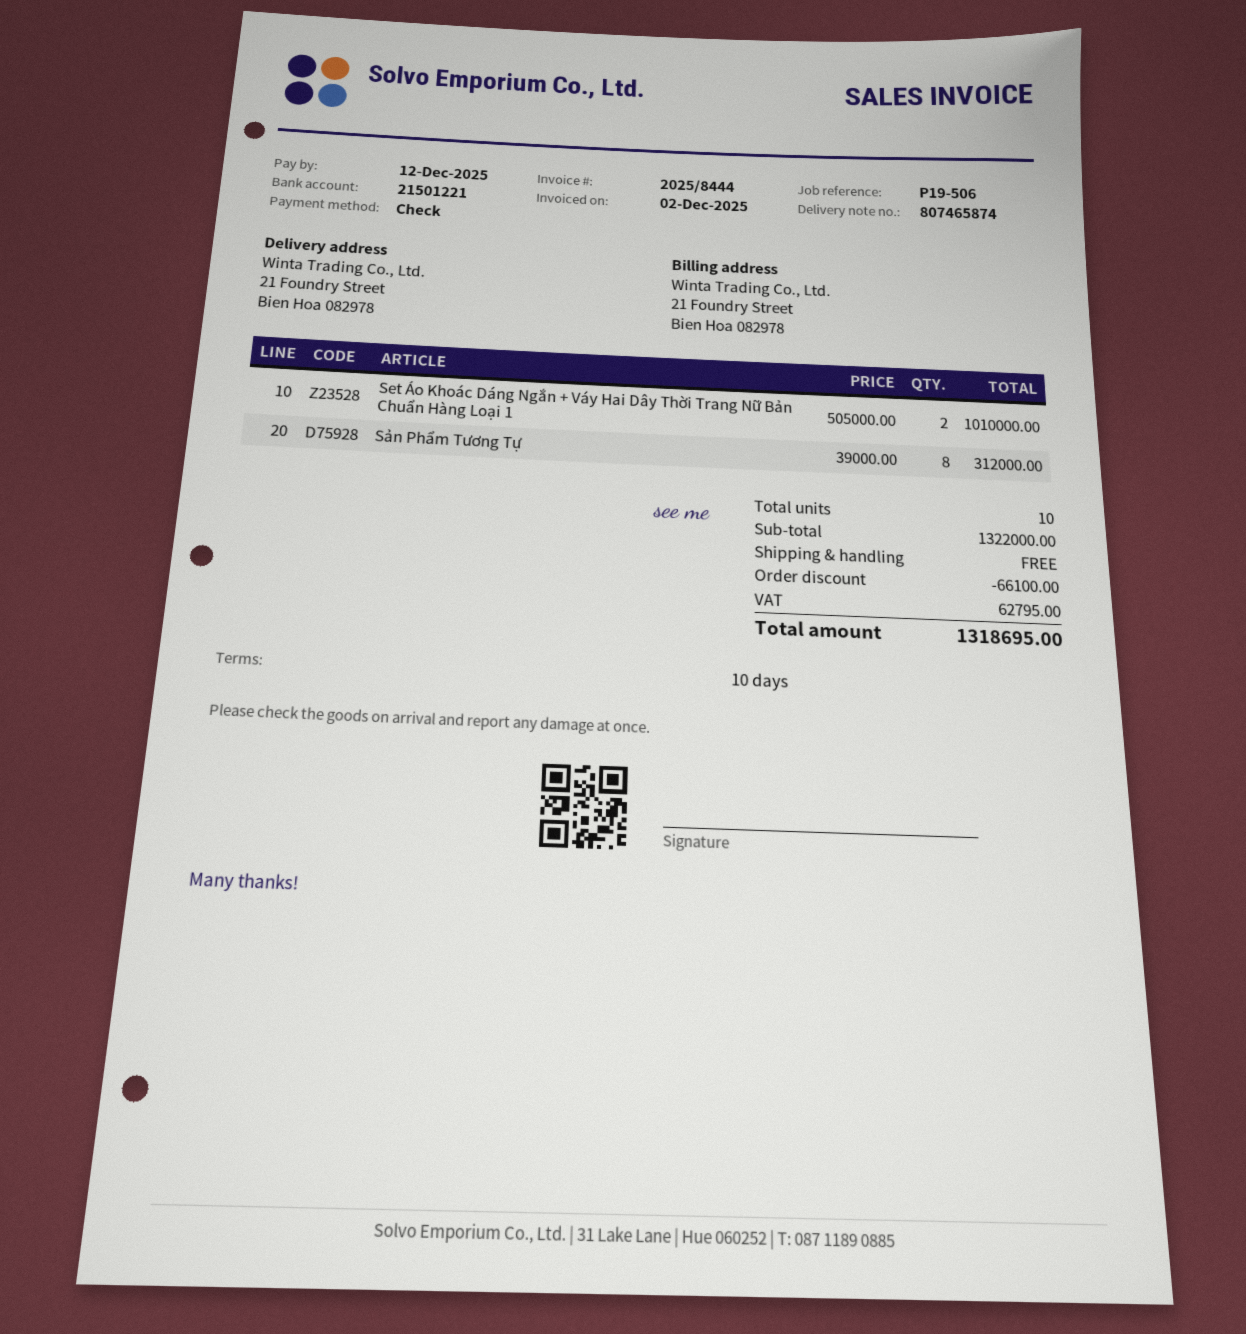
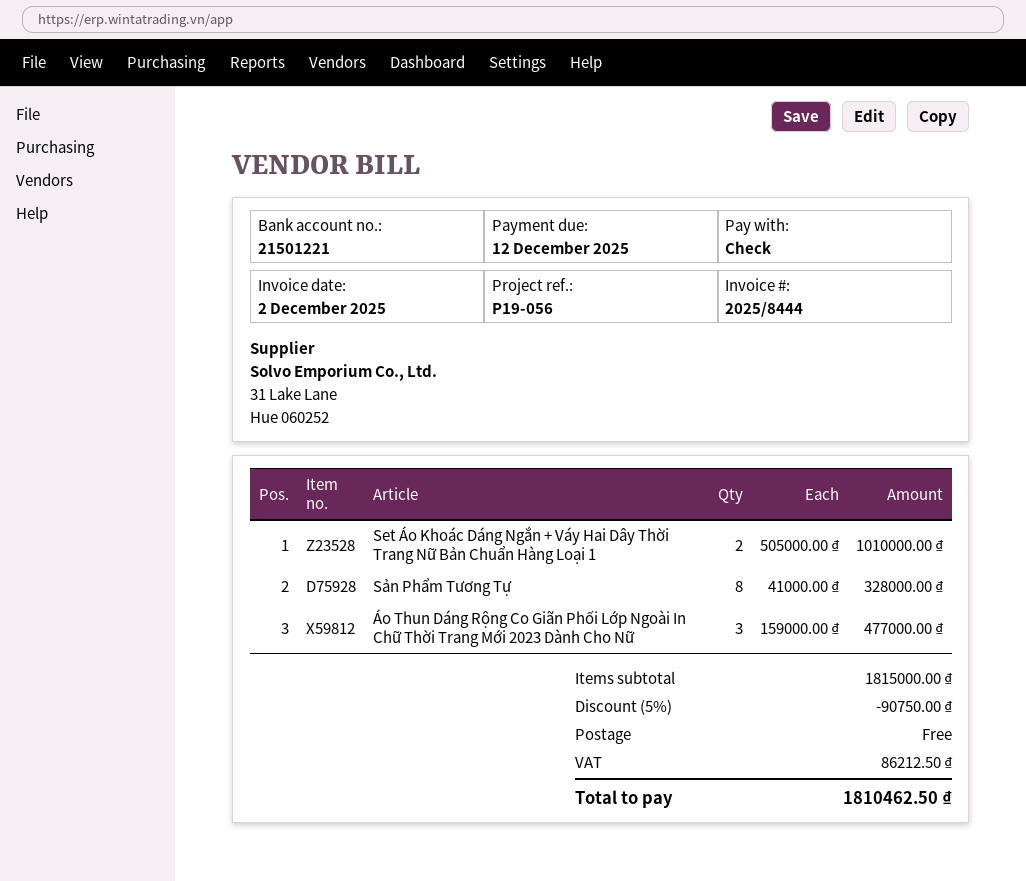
reference: P19-506 -> P19-056
Sản Phẩm Tương Tự: 8 x 39000.00 = 312000.00 -> 8 x 41000.00 = 328000.00
Áo Thun Dáng Rộng Co Giãn Phối Lớp Ngoài In Chữ Thời Trang Mới 2023 Dành Cho Nữ: none -> 3 x 159000.00 = 477000.00
subtotal: 1322000.00 -> 1815000.00
discount: 66100.00 -> 90750.00
tax: 62795.00 -> 86212.50
total: 1318695.00 -> 1810462.50

